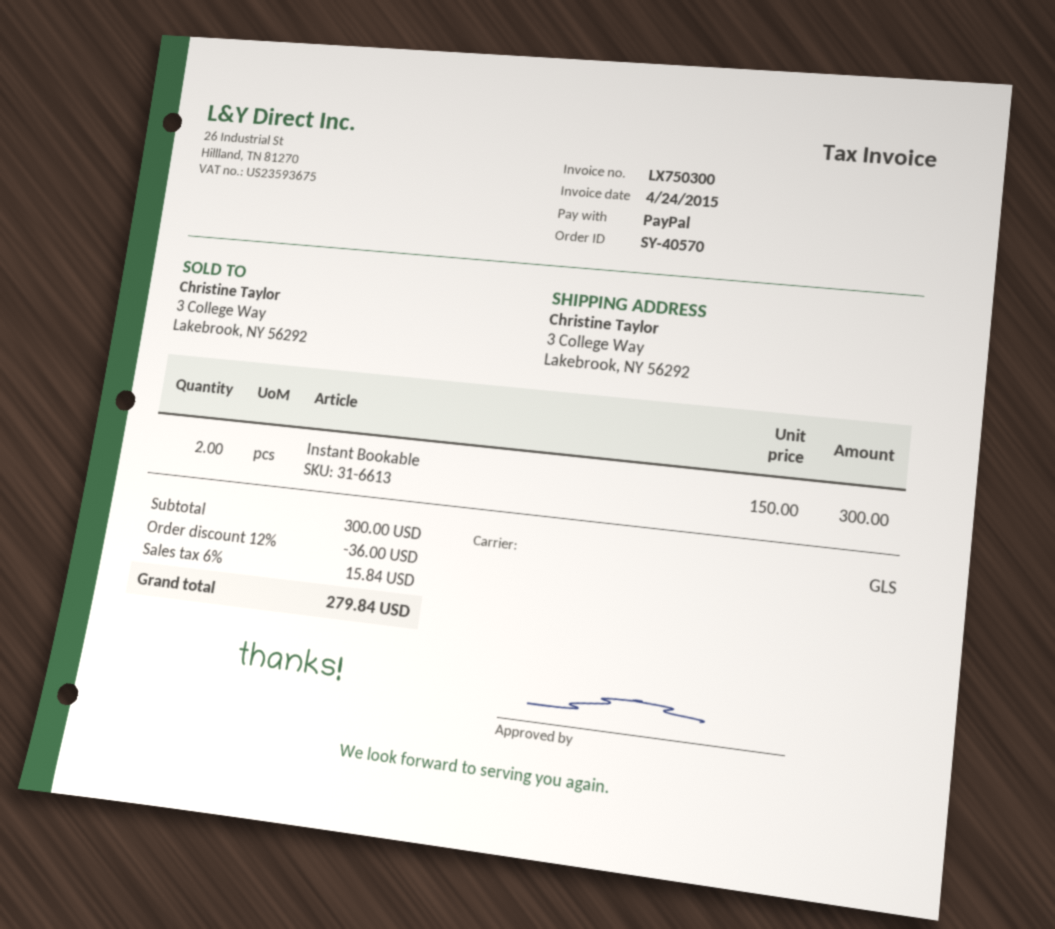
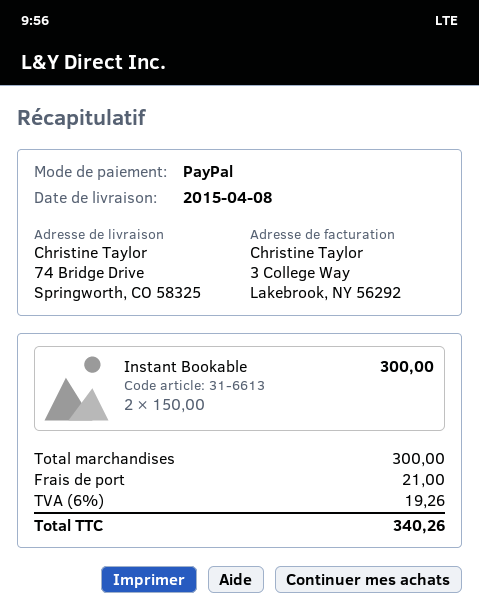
ship to: 3 College Way, Lakebrook, NY 56292 -> 74 Bridge Drive, Springworth, CO 58325
discount: 12% = 36.00 -> none
shipping: none -> 21.00
tax: 6% = 15.84 -> 6% = 19.26
total: 279.84 -> 340.26

